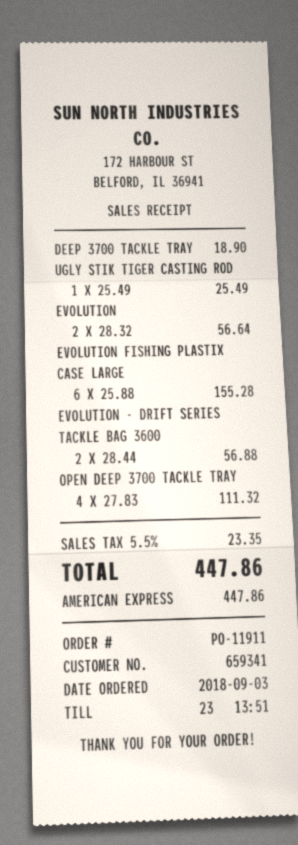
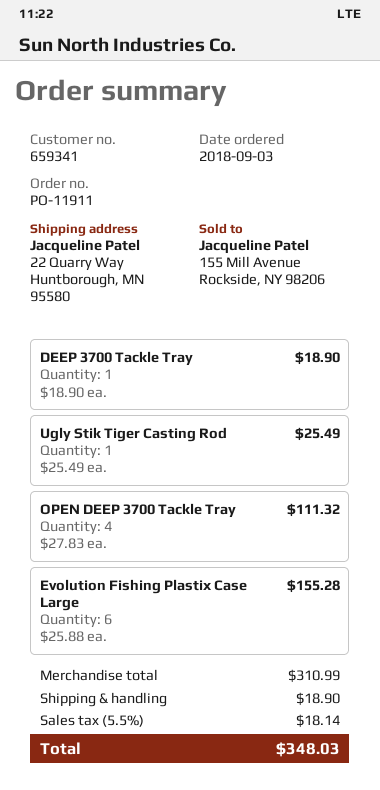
EVOLUTION: 2 x 28.32 = 56.64 -> none
EVOLUTION - DRIFT SERIES TACKLE BAG 3600: 2 x 28.44 = 56.88 -> none
shipping: none -> 18.90
tax: 5.5% = 23.35 -> 5.5% = 18.14
total: 447.86 -> 348.03

